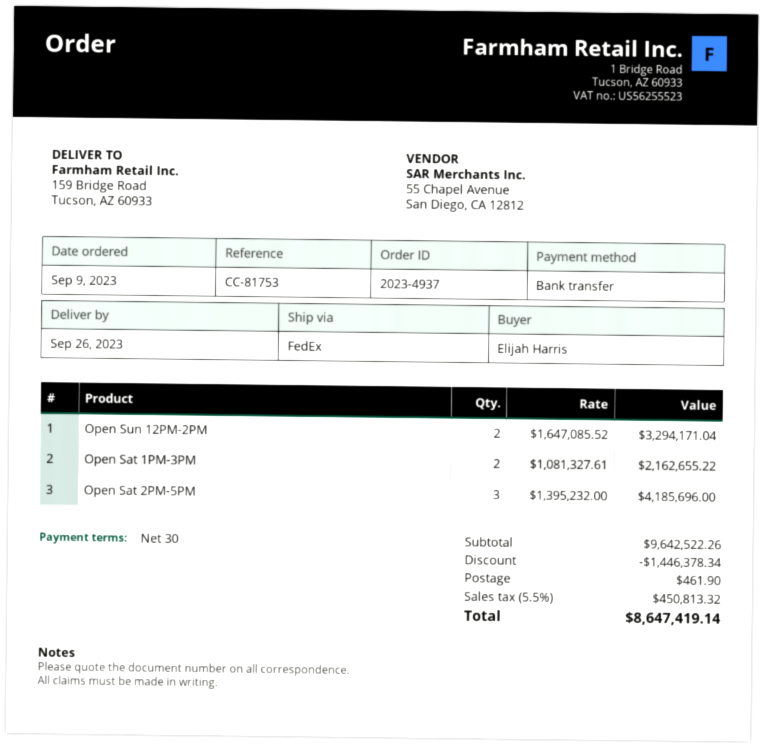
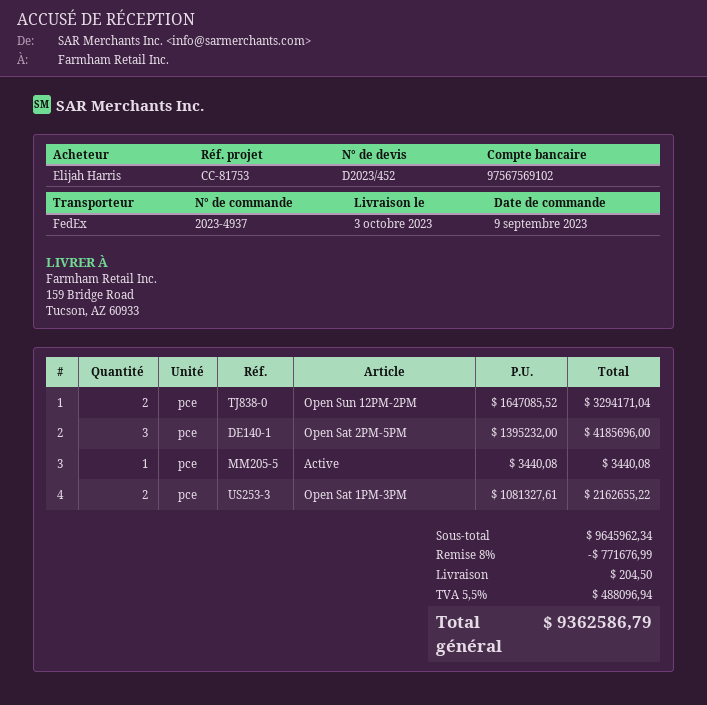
delivery date: 2023-09-26 -> 2023-10-03
Active: none -> 1 x 3440.08 = 3440.08
subtotal: 9642522.26 -> 9645962.34
discount: 1446378.34 -> 771676.99
shipping: 461.90 -> 204.50
tax: 5.5% = 450813.32 -> 5.5% = 488096.94
total: 8647419.14 -> 9362586.79

